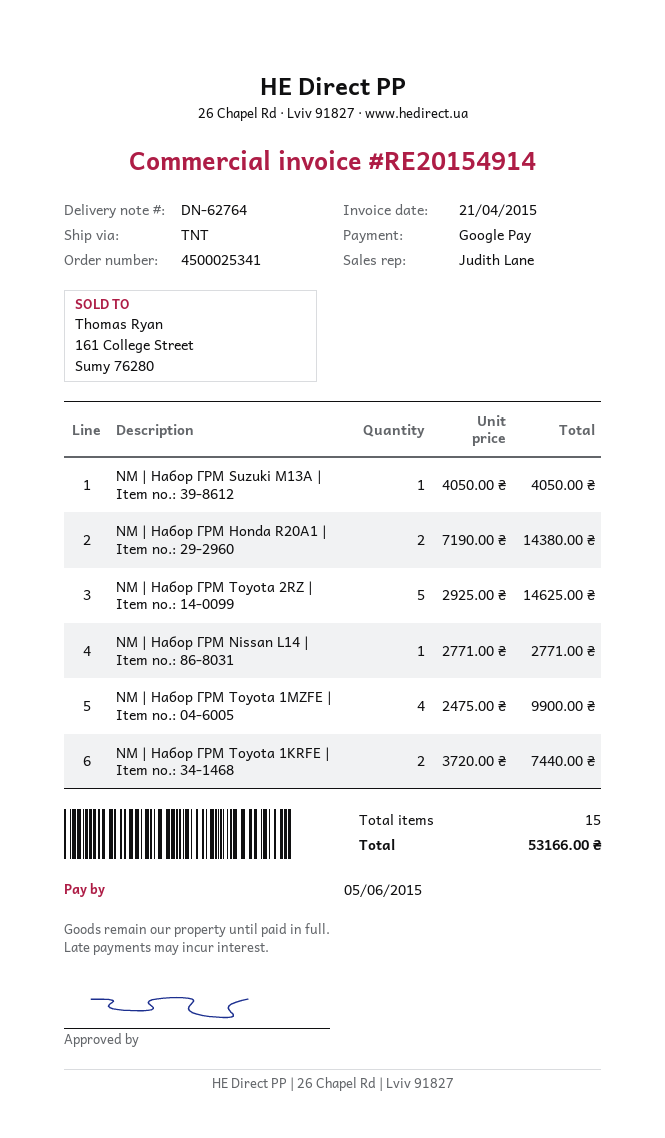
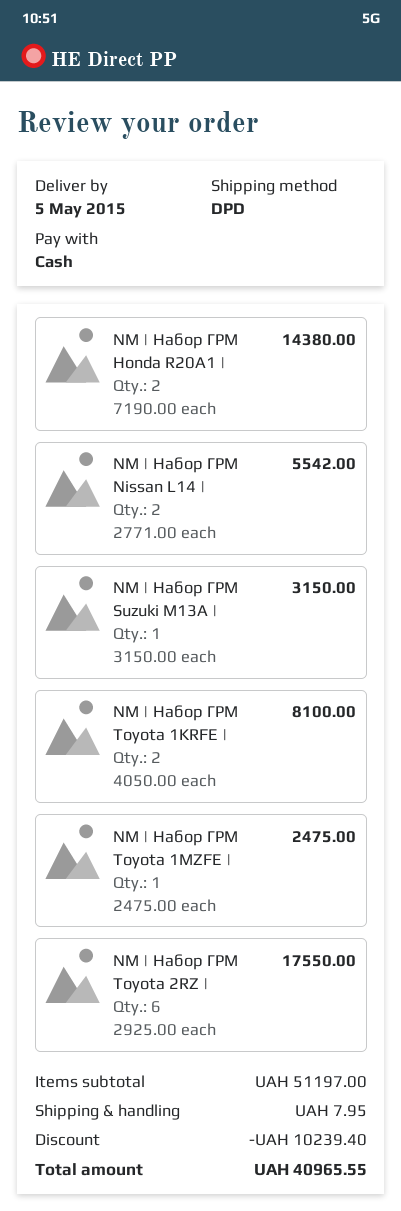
payment method: Google Pay -> cash
shipping method: TNT -> DPD
NM | Набор ГРМ Suzuki M13A |: 1 x 4050.00 = 4050.00 -> 1 x 3150.00 = 3150.00
NM | Набор ГРМ Toyota 2RZ |: 5 x 2925.00 = 14625.00 -> 6 x 2925.00 = 17550.00
NM | Набор ГРМ Nissan L14 |: 1 x 2771.00 = 2771.00 -> 2 x 2771.00 = 5542.00
NM | Набор ГРМ Toyota 1MZFE |: 4 x 2475.00 = 9900.00 -> 1 x 2475.00 = 2475.00
NM | Набор ГРМ Toyota 1KRFE |: 2 x 3720.00 = 7440.00 -> 2 x 4050.00 = 8100.00
discount: none -> 10239.40
shipping: none -> 7.95
total: 53166.00 -> 40965.55

